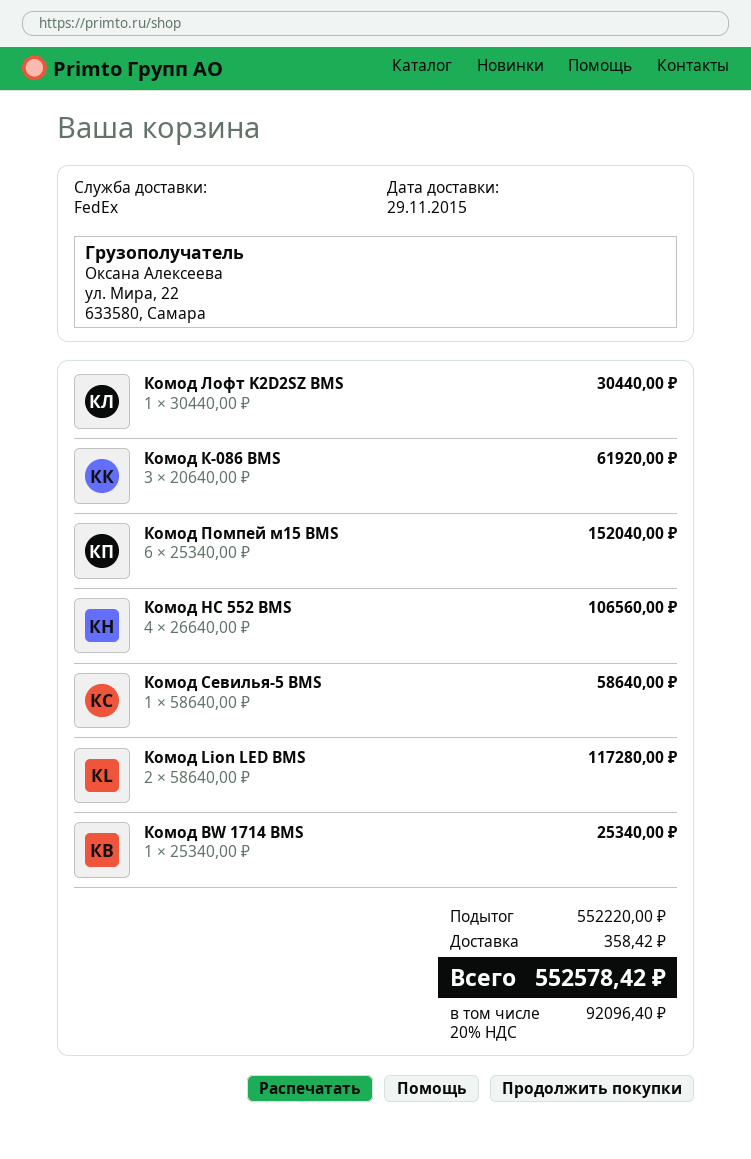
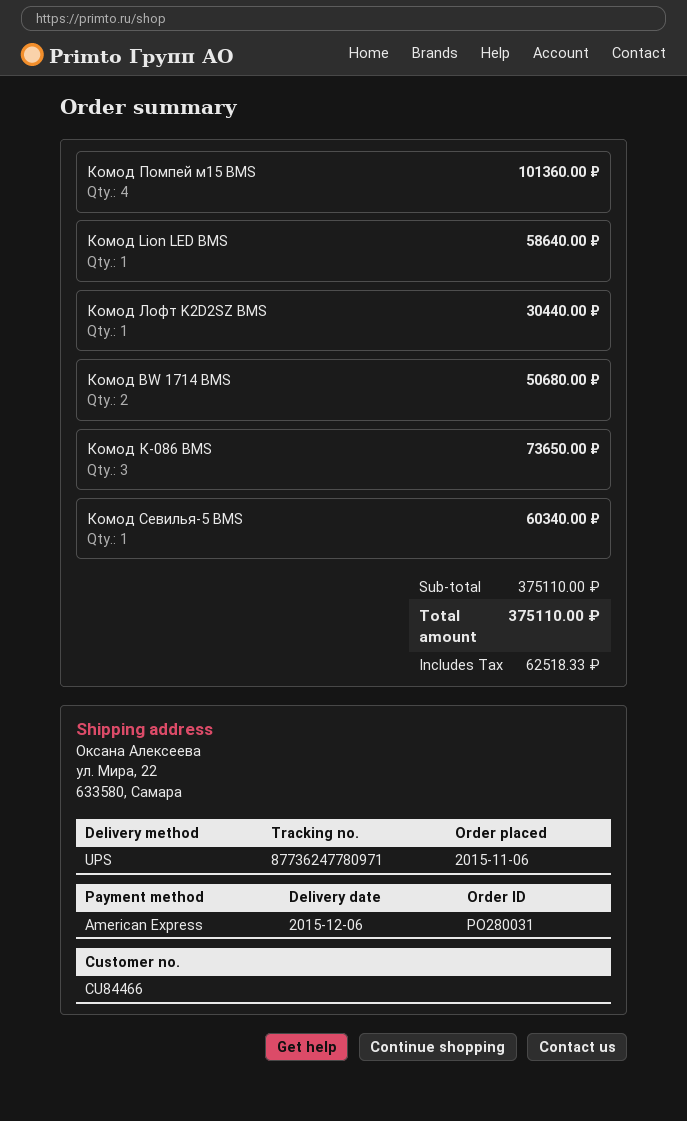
delivery date: 2015-11-29 -> 2015-12-06
shipping method: FedEx -> UPS
Комод К-086 BMS: 3 for 61920.00 -> 3 for 73650.00
Комод Помпей м15 BMS: 6 for 152040.00 -> 4 for 101360.00
Комод HC 552 BMS: 4 for 106560.00 -> none
Комод Севилья-5 BMS: 1 for 58640.00 -> 1 for 60340.00
Комод Lion LED BMS: 2 for 117280.00 -> 1 for 58640.00
Комод BW 1714 BMS: 1 for 25340.00 -> 2 for 50680.00
subtotal: 552220.00 -> 375110.00
shipping: 358.42 -> none
tax: 92096.40 -> 62518.33
total: 552578.42 -> 375110.00

